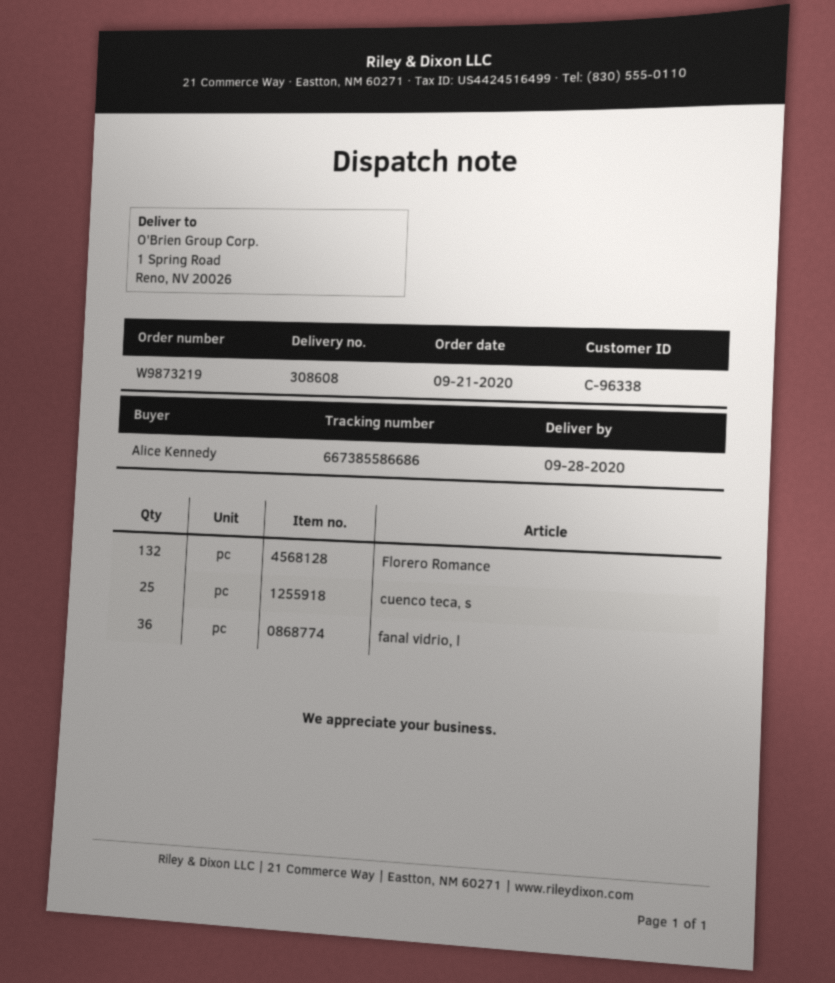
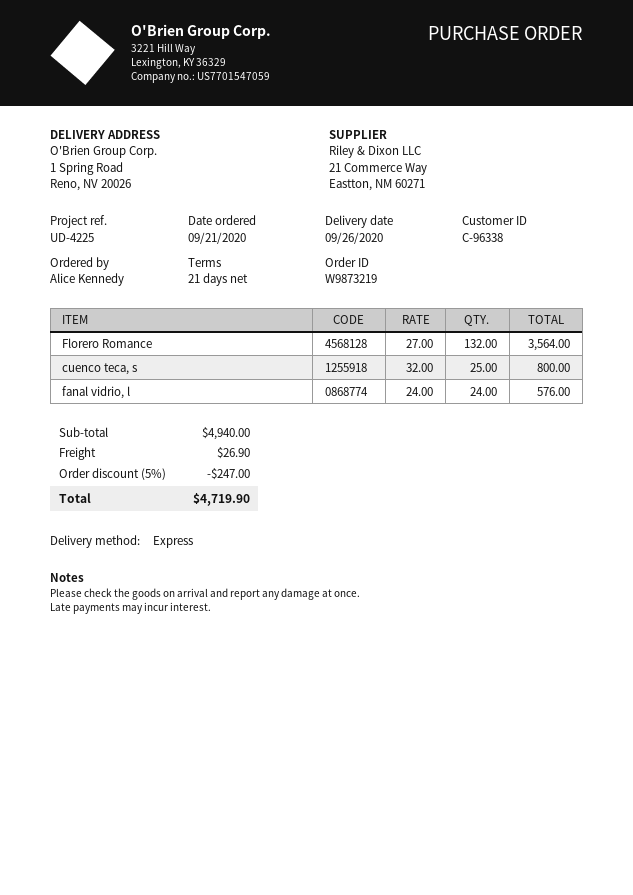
delivery date: 2020-09-28 -> 2020-09-26
fanal vidrio, l: 36 -> 24

